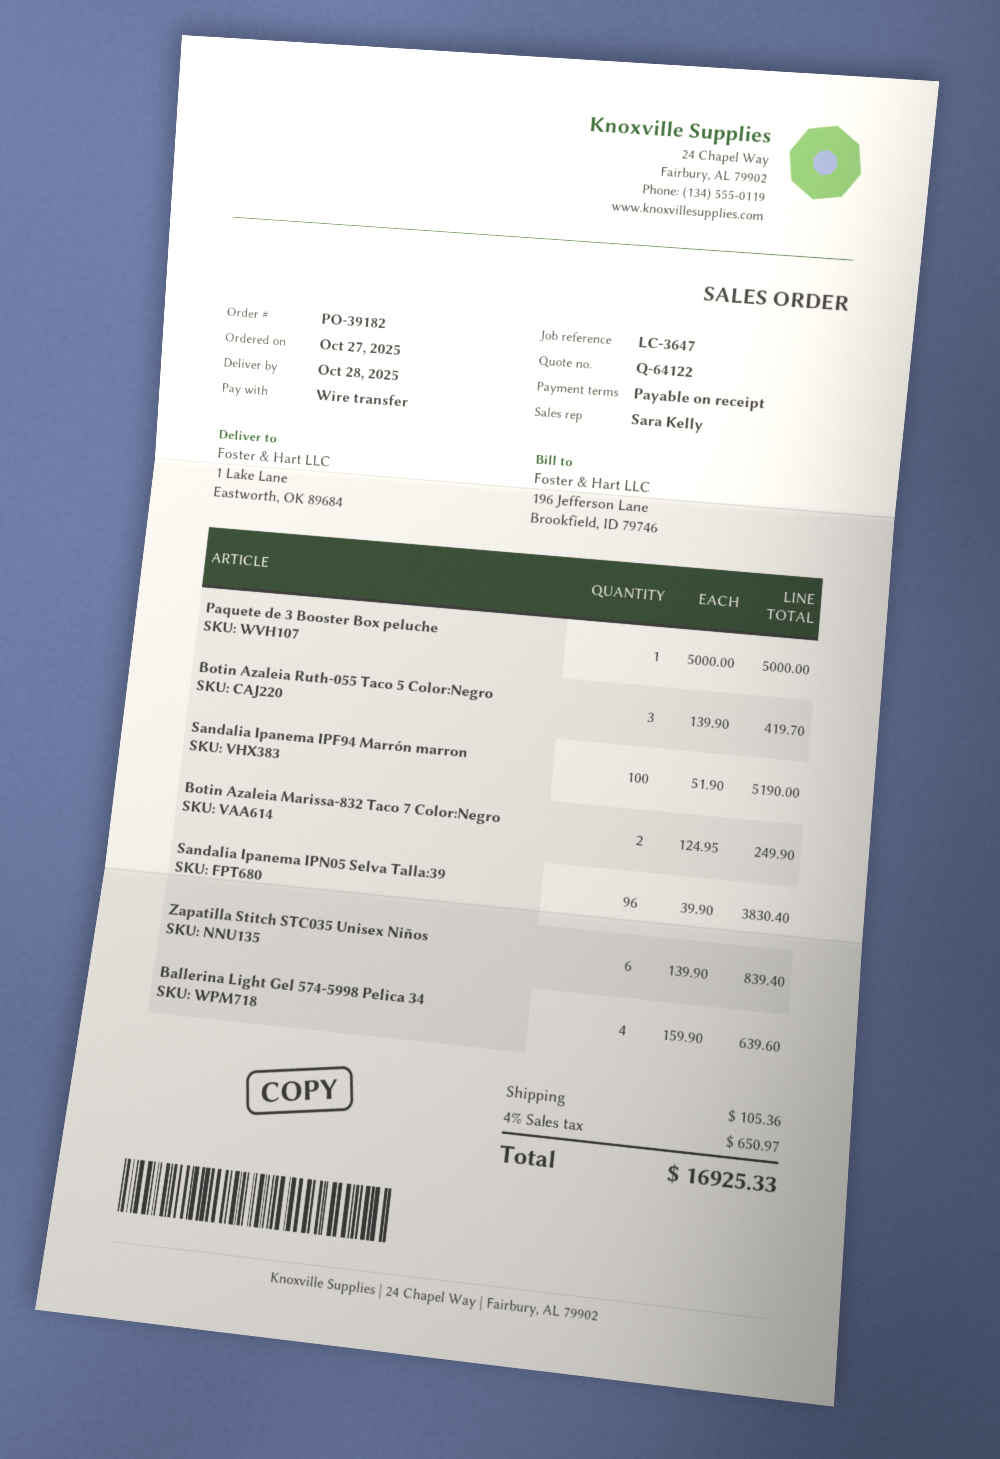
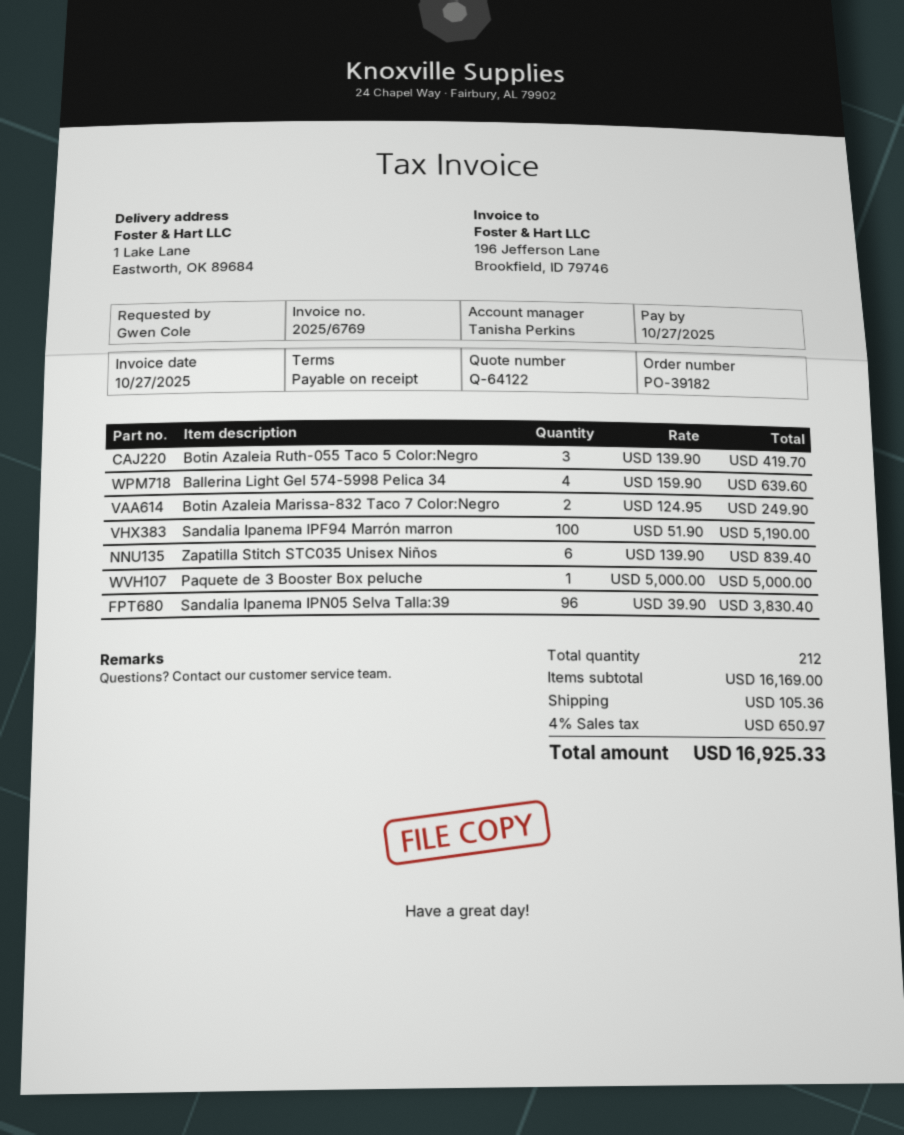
sales rep: Sara Kelly -> Tanisha Perkins

